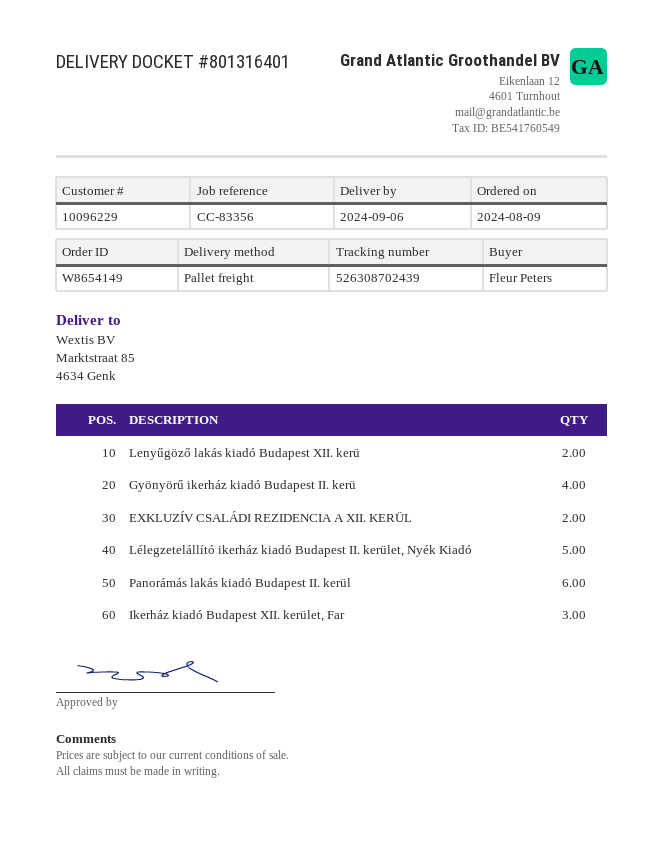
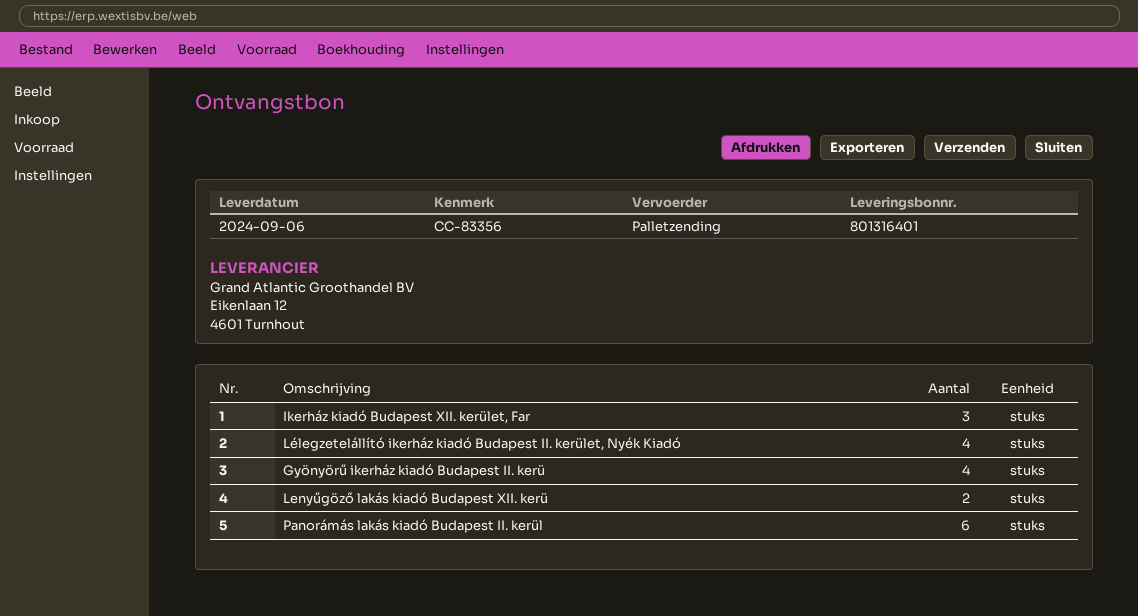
EXKLUZÍV CSALÁDI REZIDENCIA A XII. KERÜL: 2 -> none
Lélegzetelállító ikerház kiadó Budapest II. kerület, Nyék Kiadó: 5 -> 4

